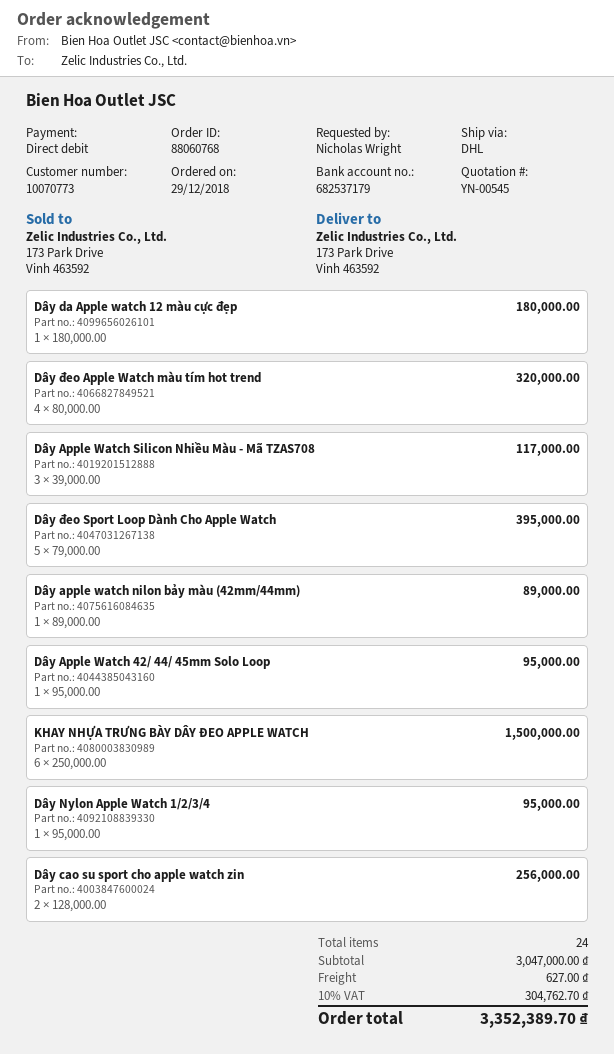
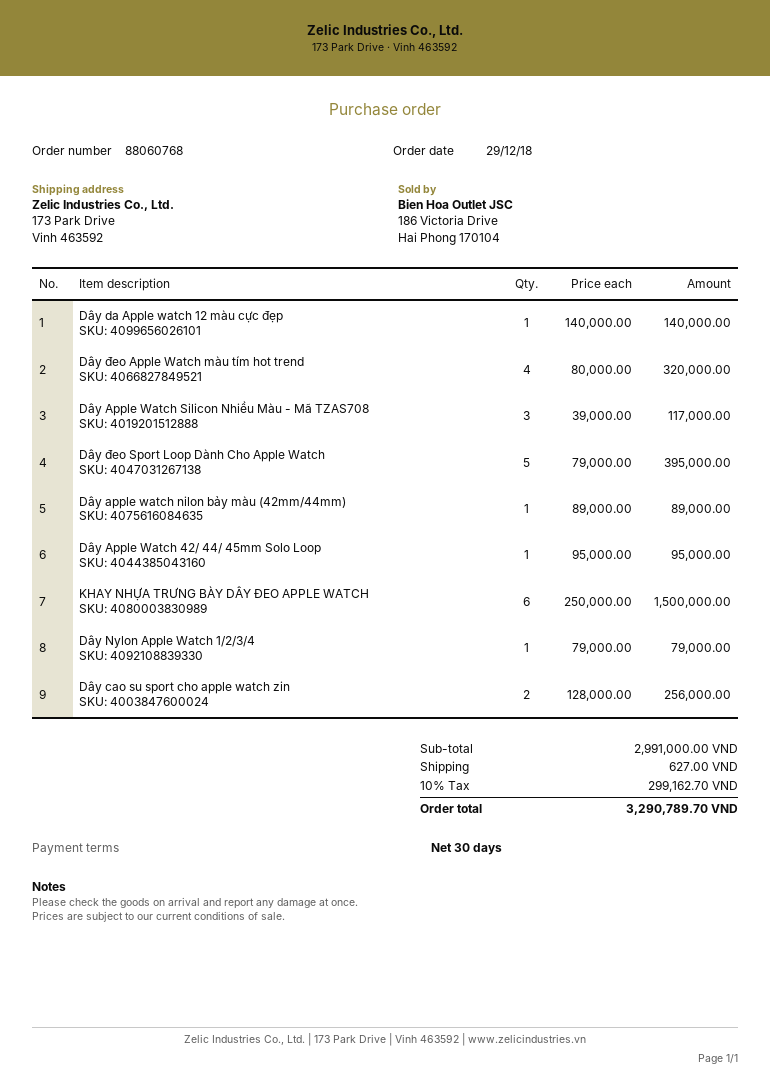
Dây da Apple watch 12 màu cực đẹp: 1 x 180000.00 = 180000.00 -> 1 x 140000.00 = 140000.00
Dây Nylon Apple Watch 1/2/3/4: 1 x 95000.00 = 95000.00 -> 1 x 79000.00 = 79000.00
subtotal: 3047000.00 -> 2991000.00
tax: 10% = 304762.70 -> 10% = 299162.70
total: 3352389.70 -> 3290789.70

